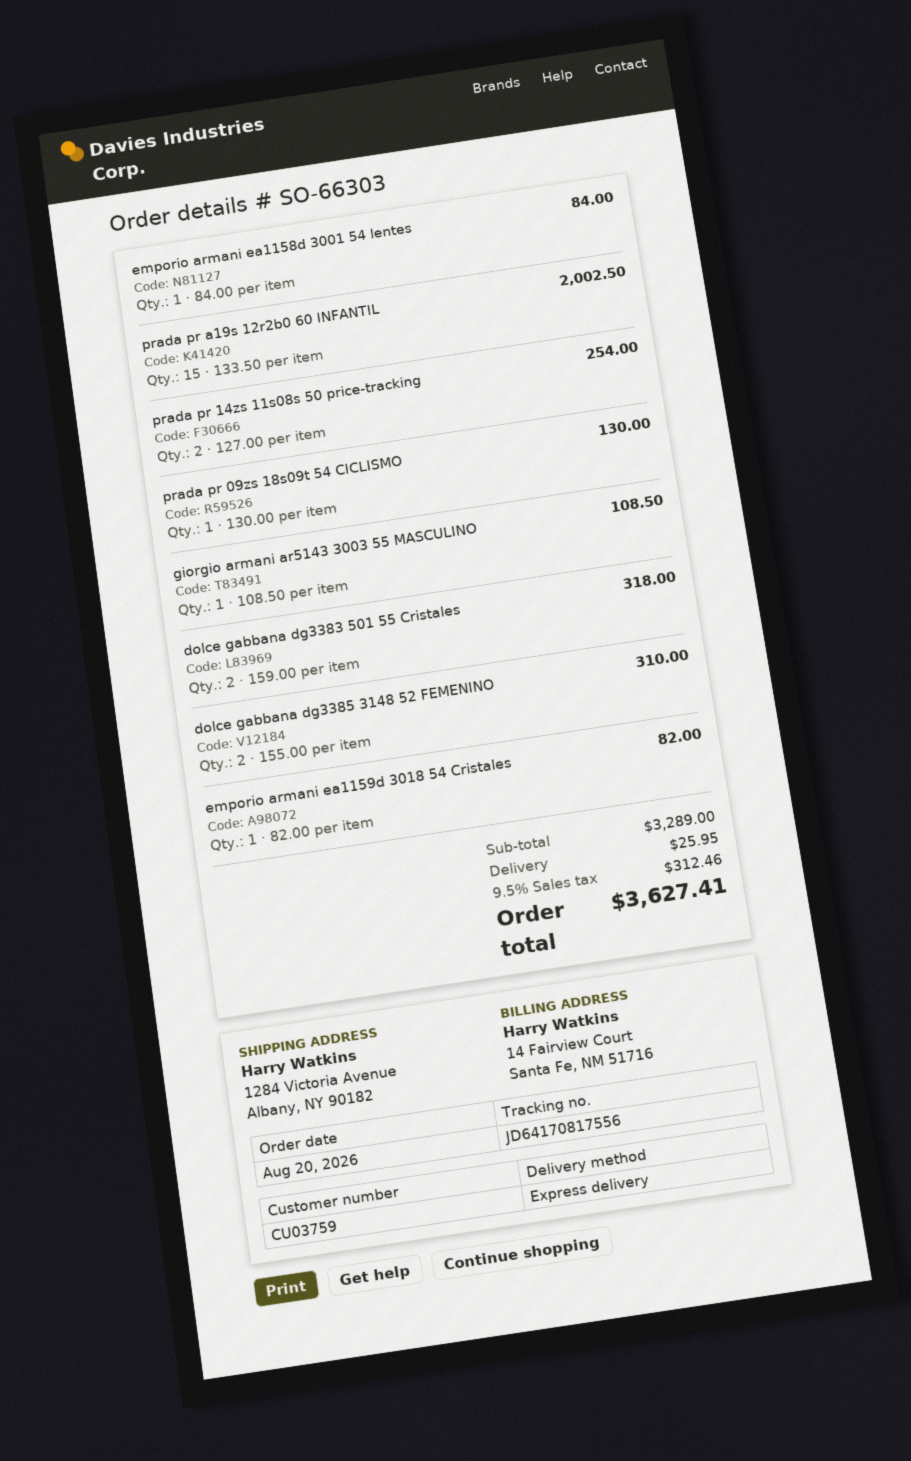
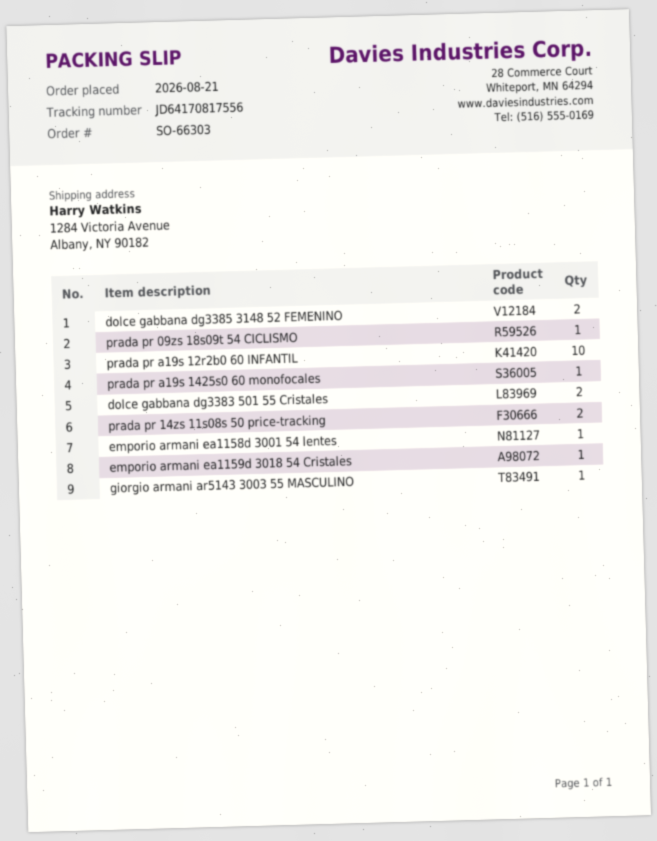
order date: 2026-08-20 -> 2026-08-21
prada pr a19s 12r2b0 60 INFANTIL: 15 -> 10
prada pr a19s 1425s0 60 monofocales: none -> 1

